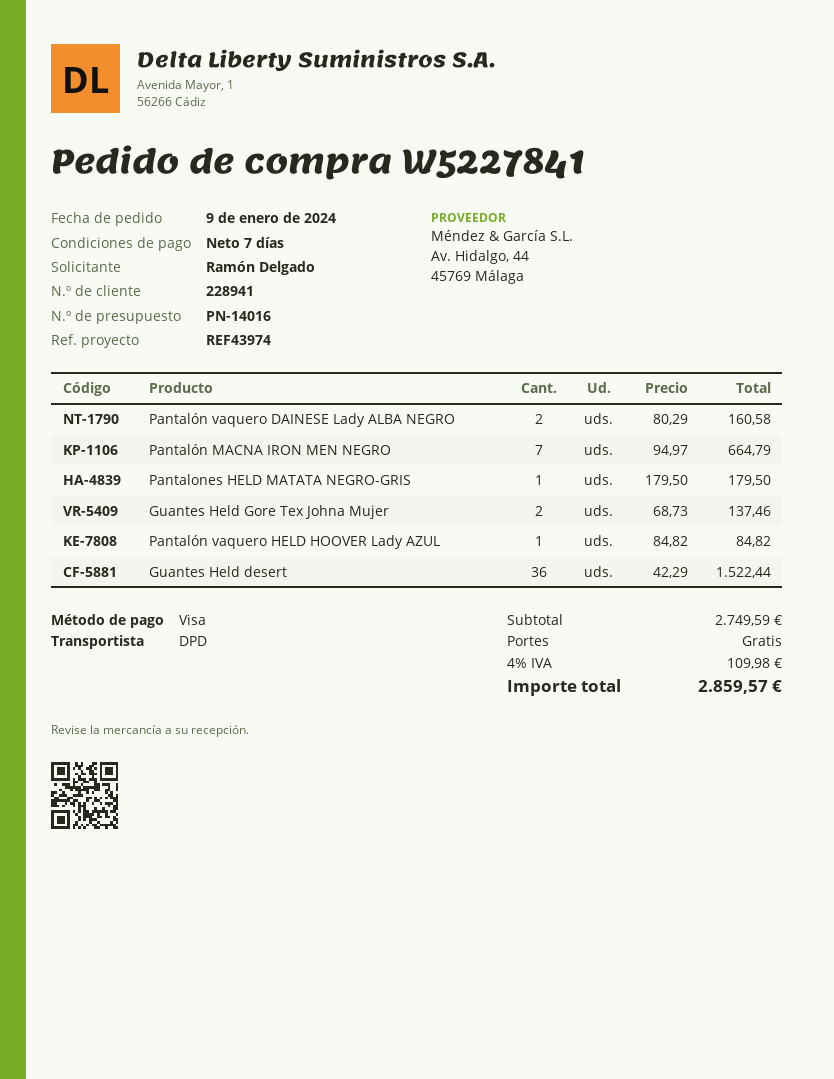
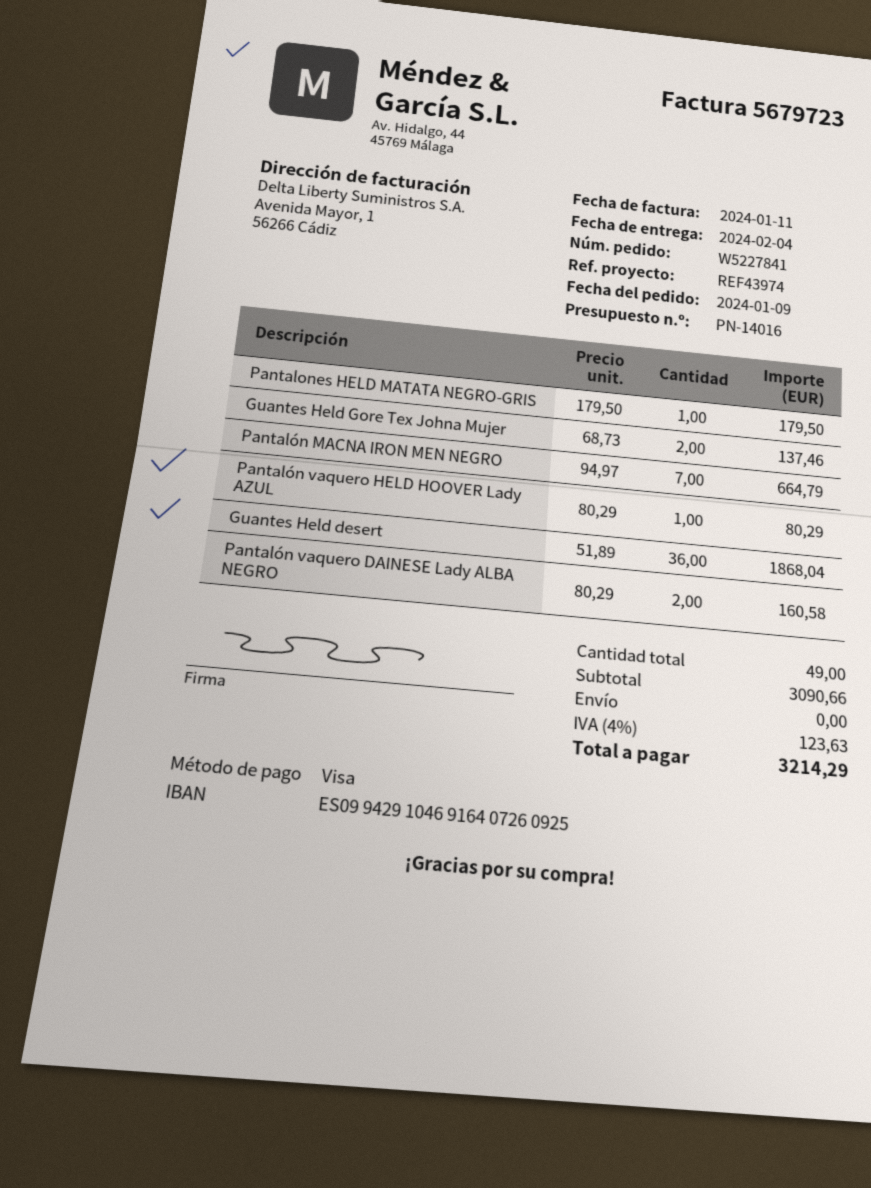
Pantalón vaquero HELD HOOVER Lady AZUL: 1 x 84.82 = 84.82 -> 1 x 80.29 = 80.29
Guantes Held desert: 36 x 42.29 = 1522.44 -> 36 x 51.89 = 1868.04
subtotal: 2749.59 -> 3090.66
tax: 4% = 109.98 -> 4% = 123.63
total: 2859.57 -> 3214.29

